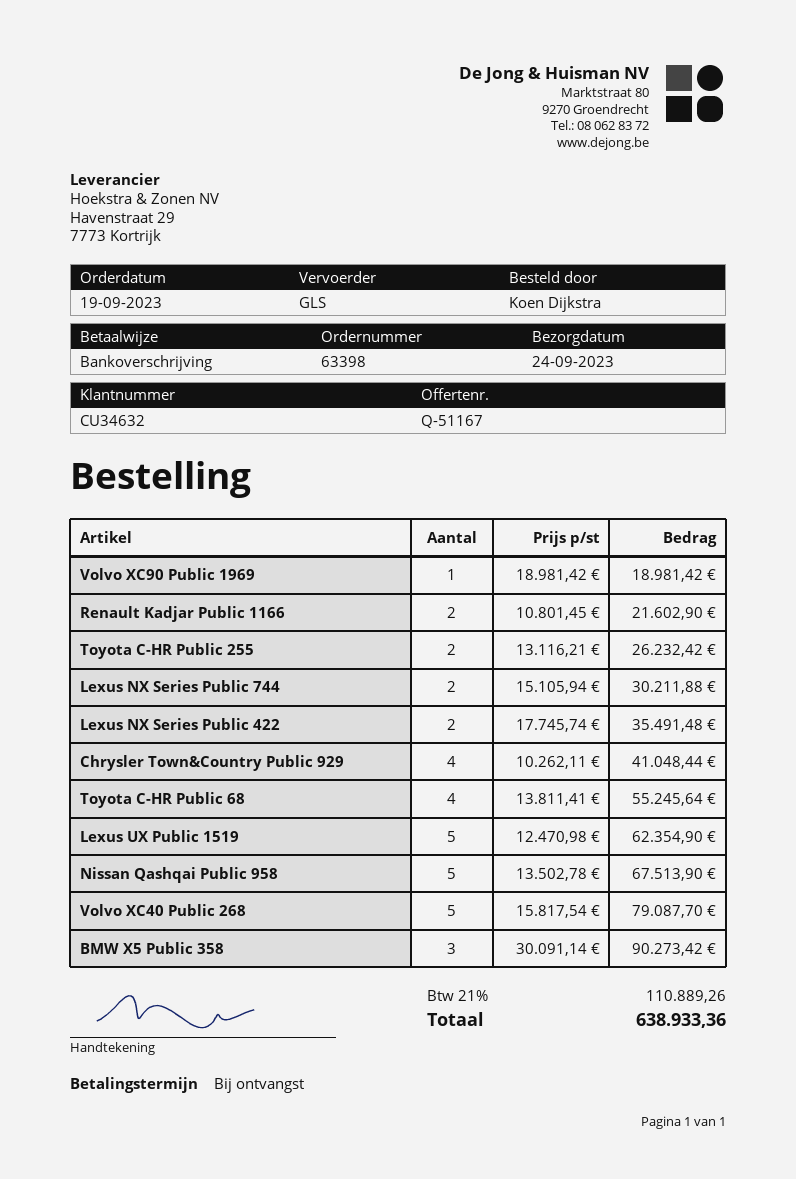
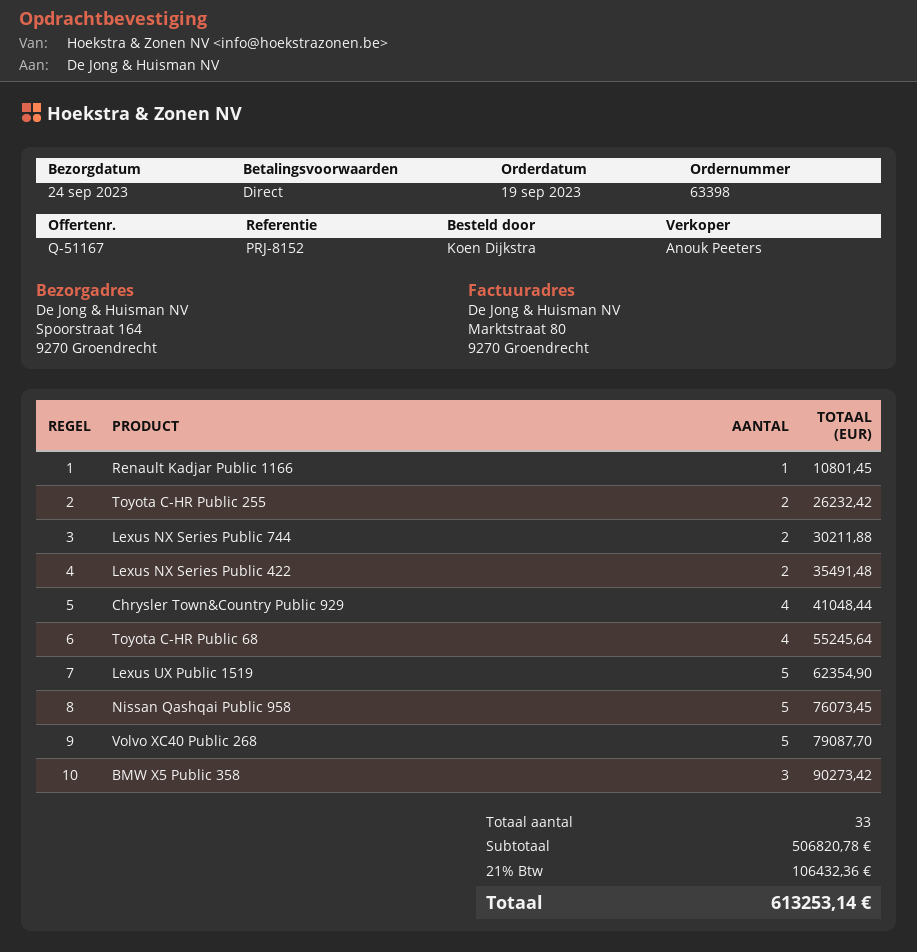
Volvo XC90 Public 1969: 1 for 18981.42 -> none
Renault Kadjar Public 1166: 2 for 21602.90 -> 1 for 10801.45
Nissan Qashqai Public 958: 5 for 67513.90 -> 5 for 76073.45
tax: 21% = 110889.26 -> 21% = 106432.36
total: 638933.36 -> 613253.14

